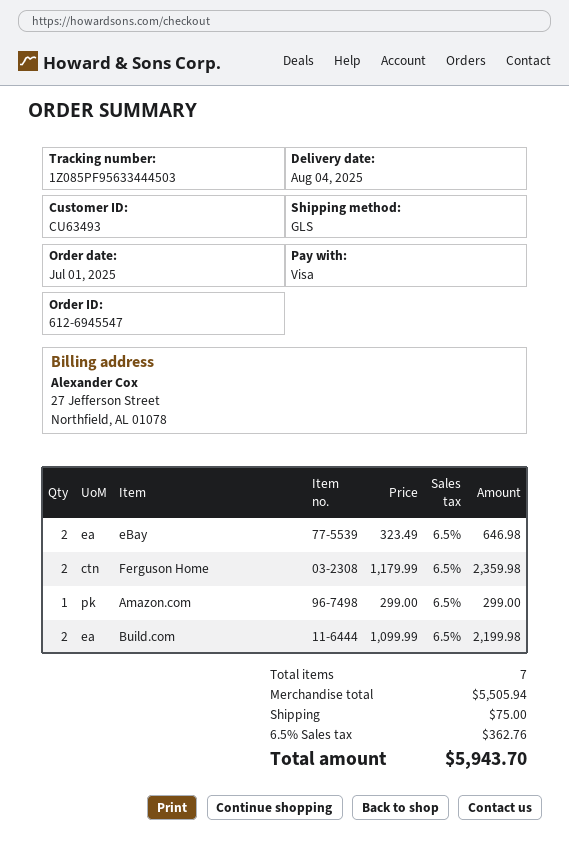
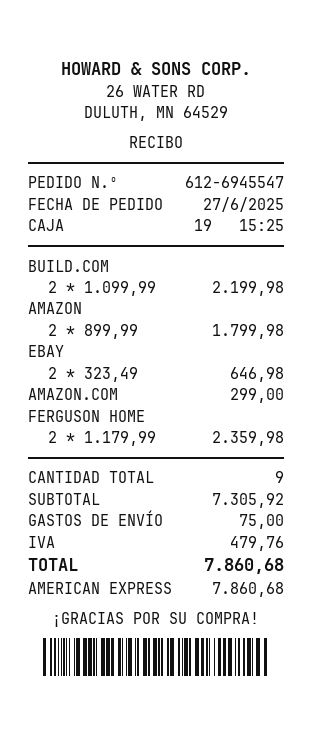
order date: 2025-07-01 -> 2025-06-27
payment method: Visa -> American Express
AMAZON: none -> 2 x 899.99 = 1799.98
total quantity: 7 -> 9
subtotal: 5505.94 -> 7305.92
tax: 362.76 -> 479.76
total: 5943.70 -> 7860.68

